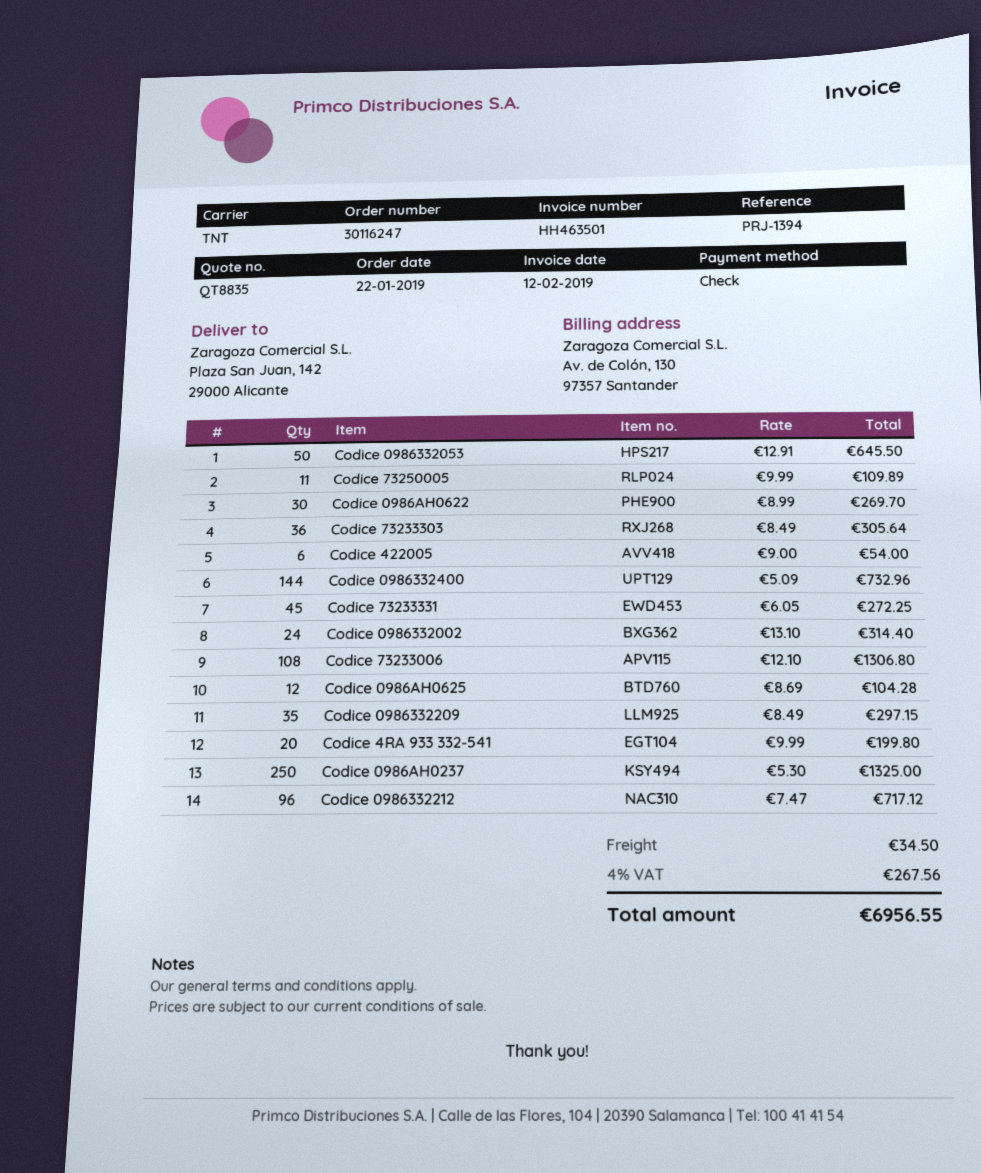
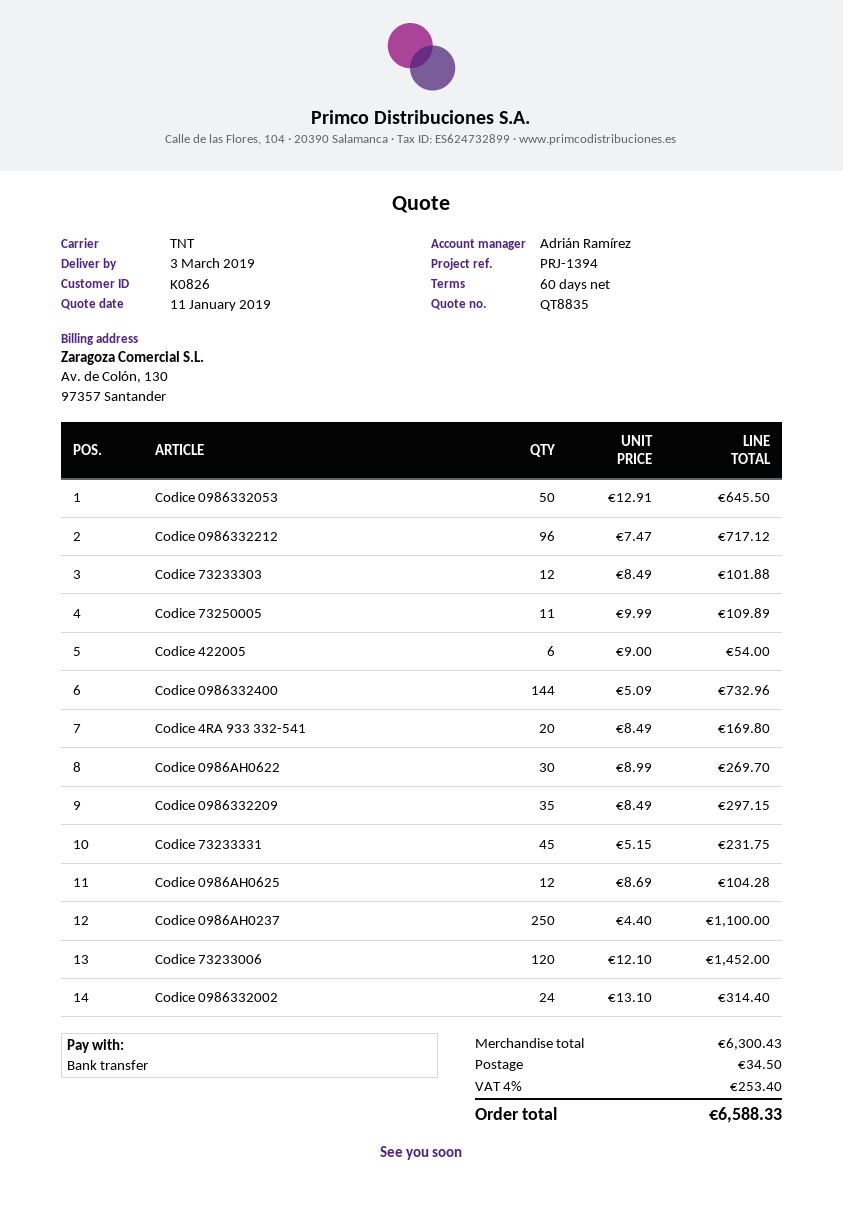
payment method: cheque -> bank transfer
Codice 73233303: 36 x 8.49 = 305.64 -> 12 x 8.49 = 101.88
Codice 73233331: 45 x 6.05 = 272.25 -> 45 x 5.15 = 231.75
Codice 73233006: 108 x 12.10 = 1306.80 -> 120 x 12.10 = 1452.00
Codice 4RA 933 332-541: 20 x 9.99 = 199.80 -> 20 x 8.49 = 169.80
Codice 0986AH0237: 250 x 5.30 = 1325.00 -> 250 x 4.40 = 1100.00
tax: 4% = 267.56 -> 4% = 253.40
total: 6956.55 -> 6588.33

